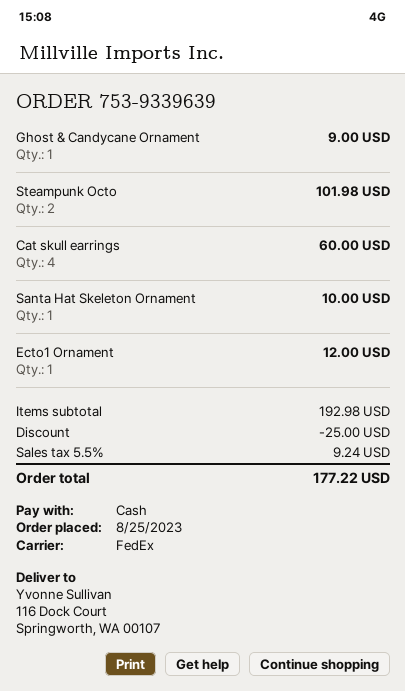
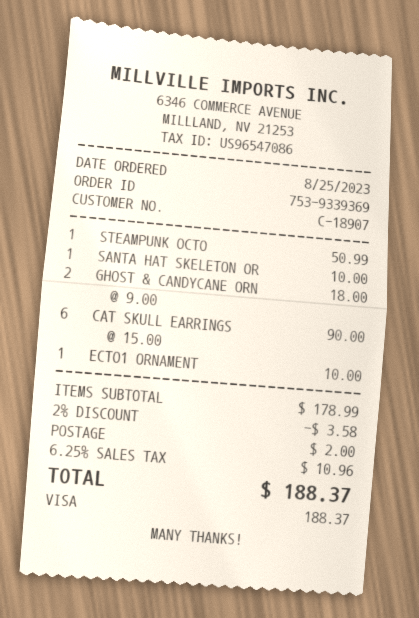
order number: 753-9339639 -> 753-9339369
payment method: cash -> Visa
Ghost & Candycane Ornament: 1 for 9.00 -> 2 for 18.00
Steampunk Octo: 2 for 101.98 -> 1 for 50.99
Cat skull earrings: 4 for 60.00 -> 6 for 90.00
Ecto1 Ornament: 1 for 12.00 -> 1 for 10.00
subtotal: 192.98 -> 178.99
discount: 25.00 -> 3.58
shipping: none -> 2.00
tax: 5.5% = 9.24 -> 6.25% = 10.96
total: 177.22 -> 188.37

